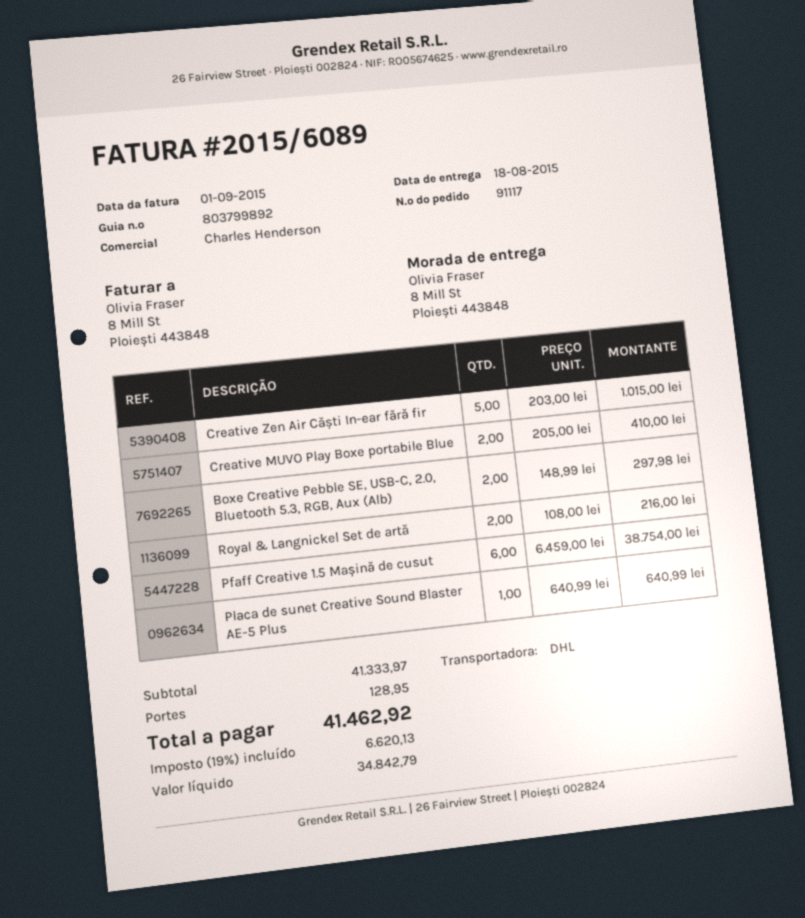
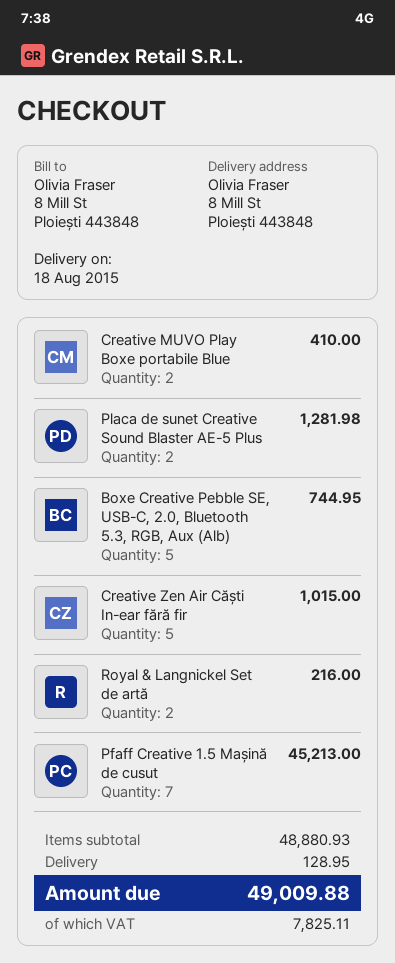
Boxe Creative Pebble SE, USB-C, 2.0, Bluetooth 5.3, RGB, Aux (Alb): 2 for 297.98 -> 5 for 744.95
Pfaff Creative 1.5 Mașină de cusut: 6 for 38754.00 -> 7 for 45213.00
Placa de sunet Creative Sound Blaster AE-5 Plus: 1 for 640.99 -> 2 for 1281.98
subtotal: 41333.97 -> 48880.93
tax: 6620.13 -> 7825.11
total: 41462.92 -> 49009.88

